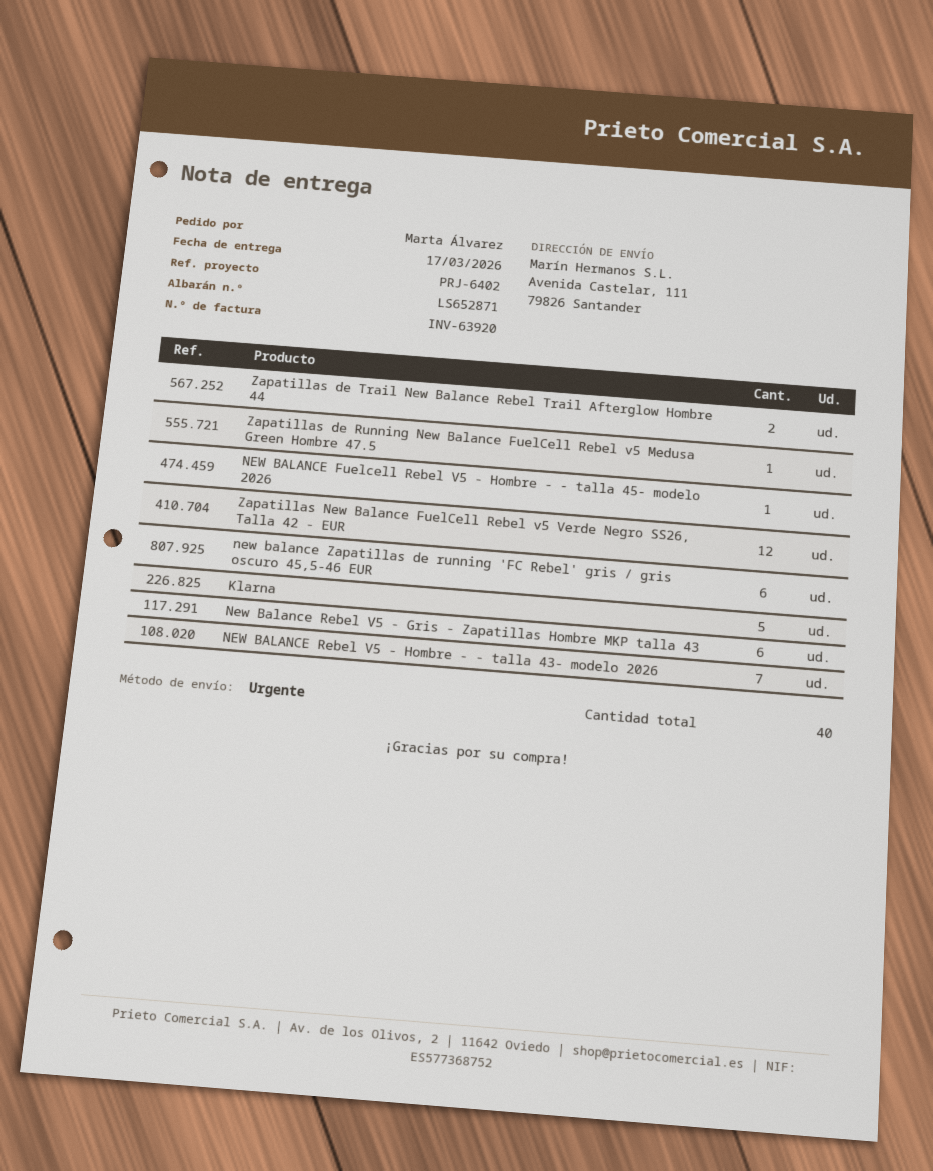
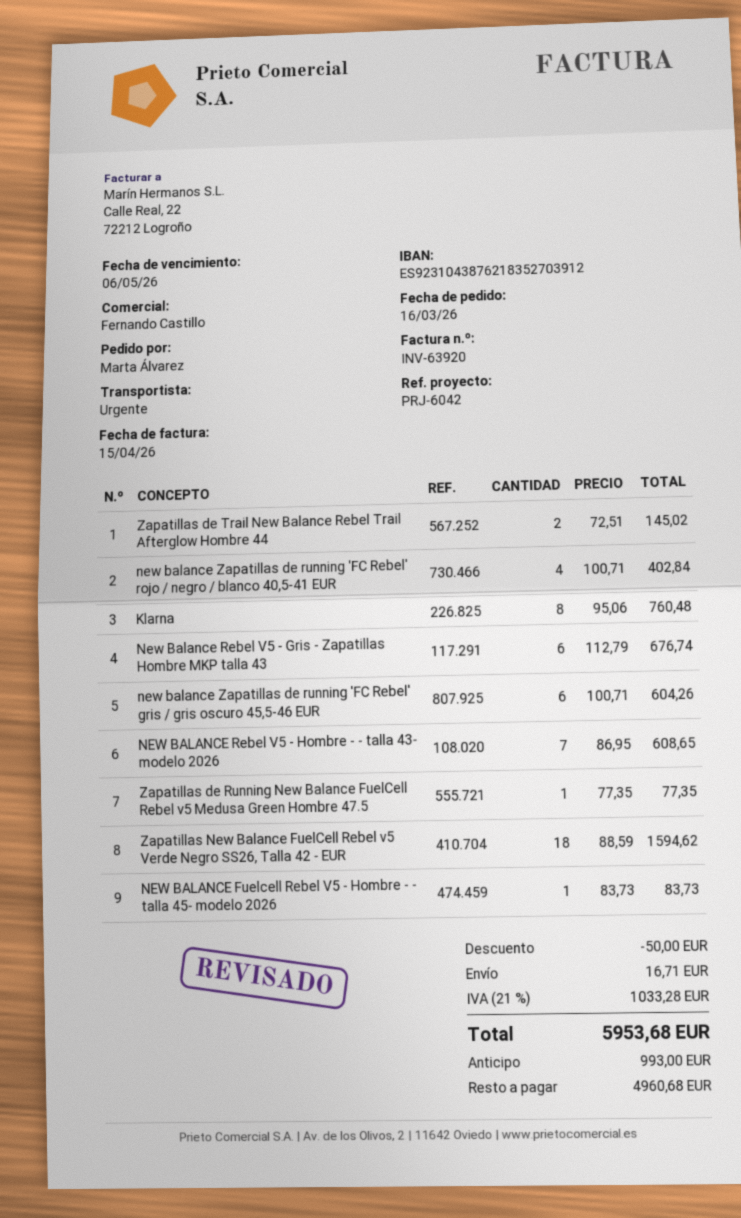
reference: PRJ-6402 -> PRJ-6042
Zapatillas New Balance FuelCell Rebel v5 Verde Negro SS26, Talla 42 - EUR: 12 -> 18
Klarna: 5 -> 8
new balance Zapatillas de running 'FC Rebel' rojo / negro / blanco 40,5-41 EUR: none -> 4

